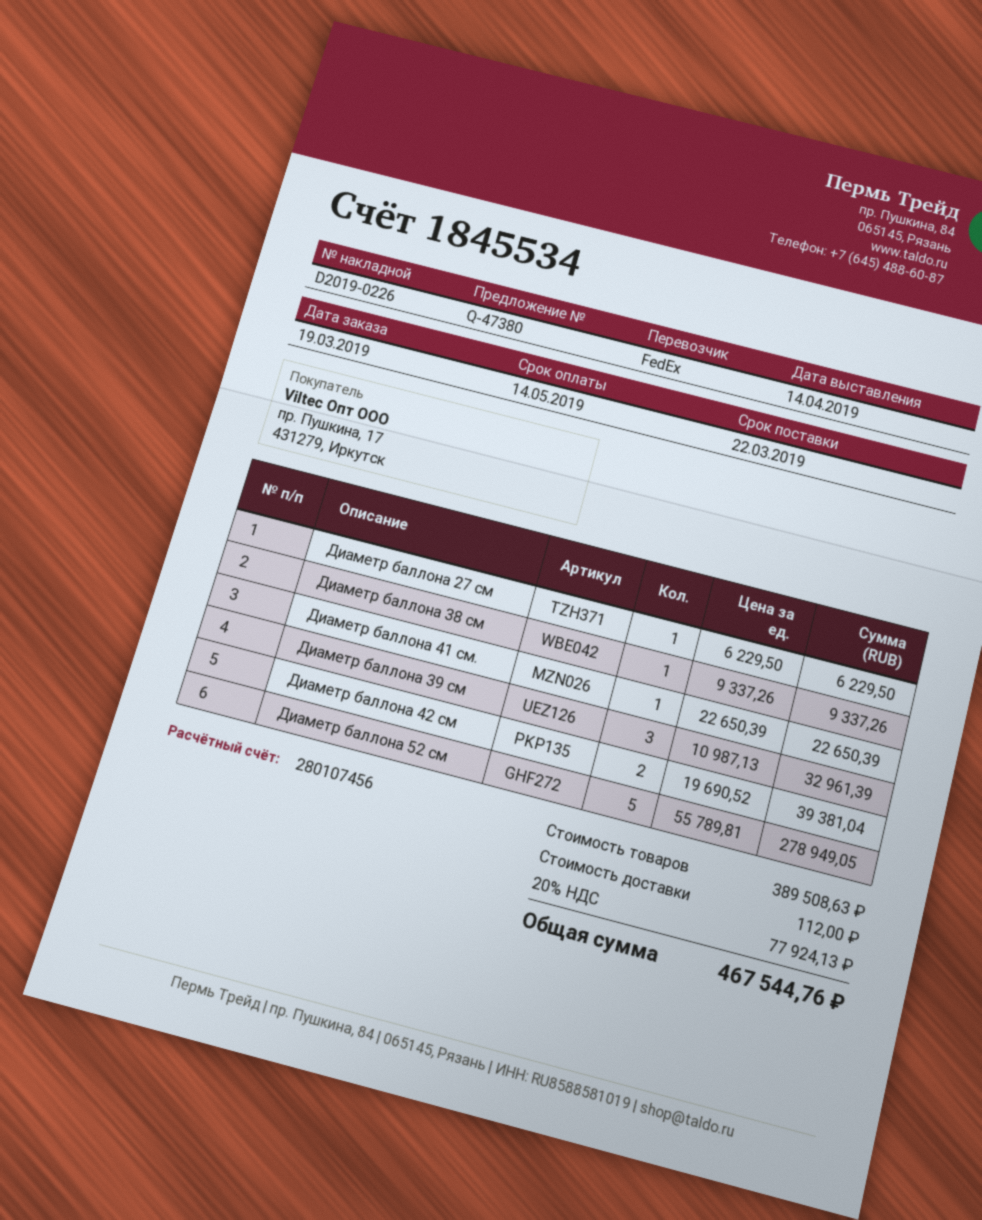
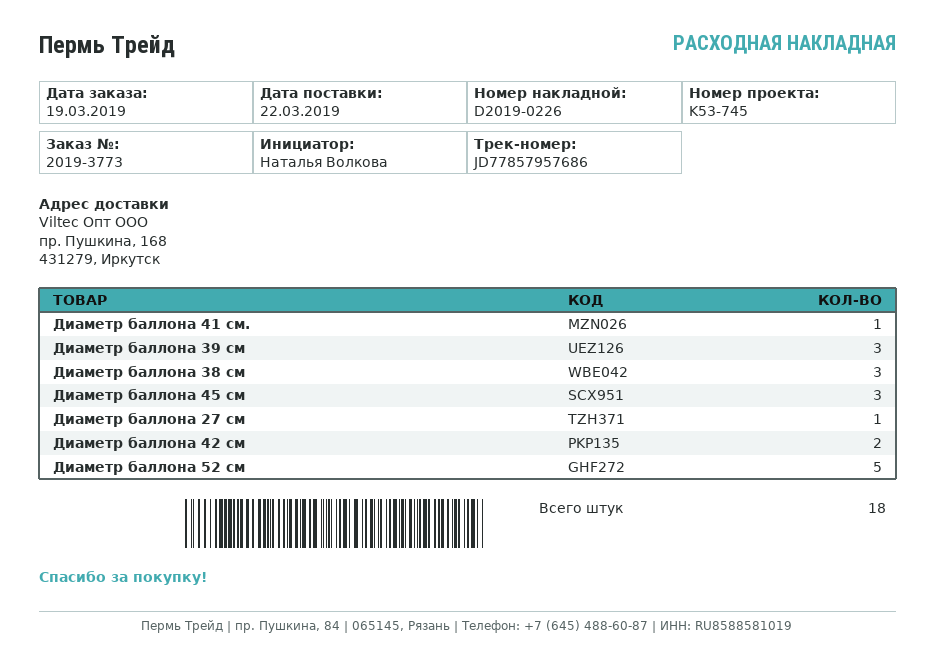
Диаметр баллона 38 см: 1 -> 3
Диаметр баллона 45 см: none -> 3

